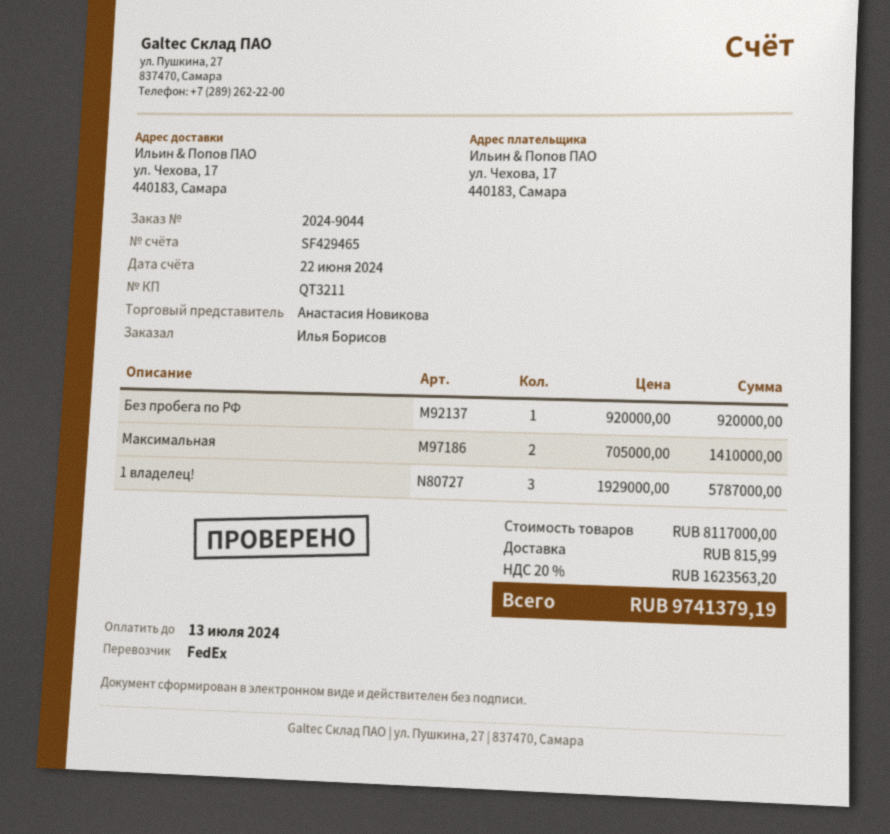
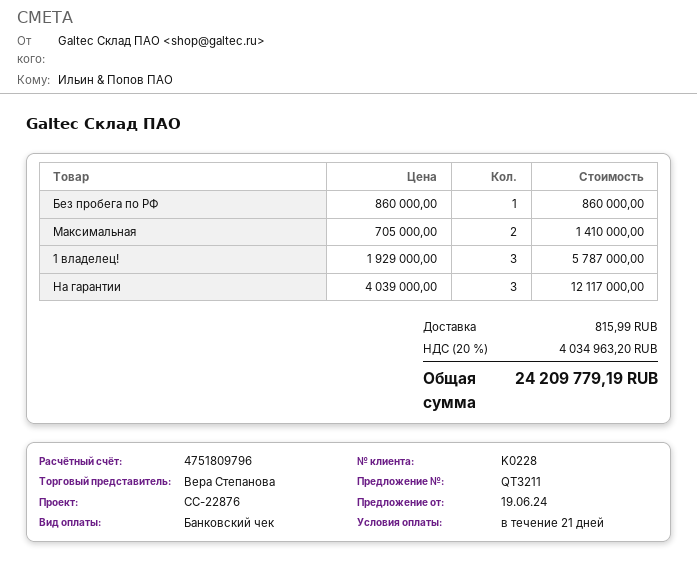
sales rep: Анастасия Новикова -> Вера Степанова
Без пробега по РФ: 1 x 920000.00 = 920000.00 -> 1 x 860000.00 = 860000.00
На гарантии: none -> 3 x 4039000.00 = 12117000.00
tax: 20% = 1623563.20 -> 20% = 4034963.20
total: 9741379.19 -> 24209779.19

